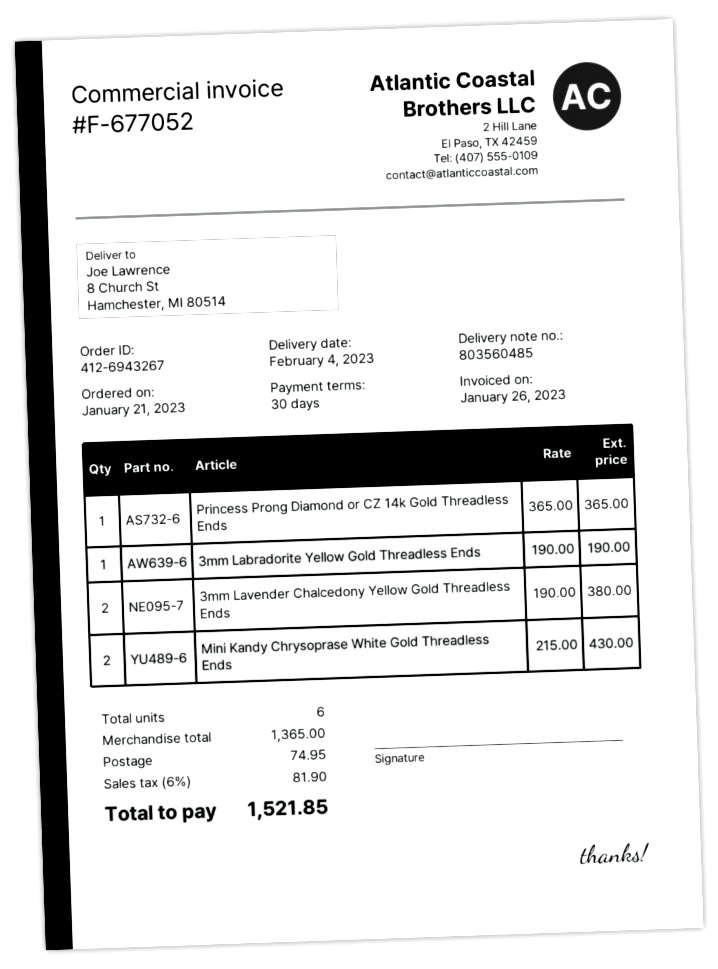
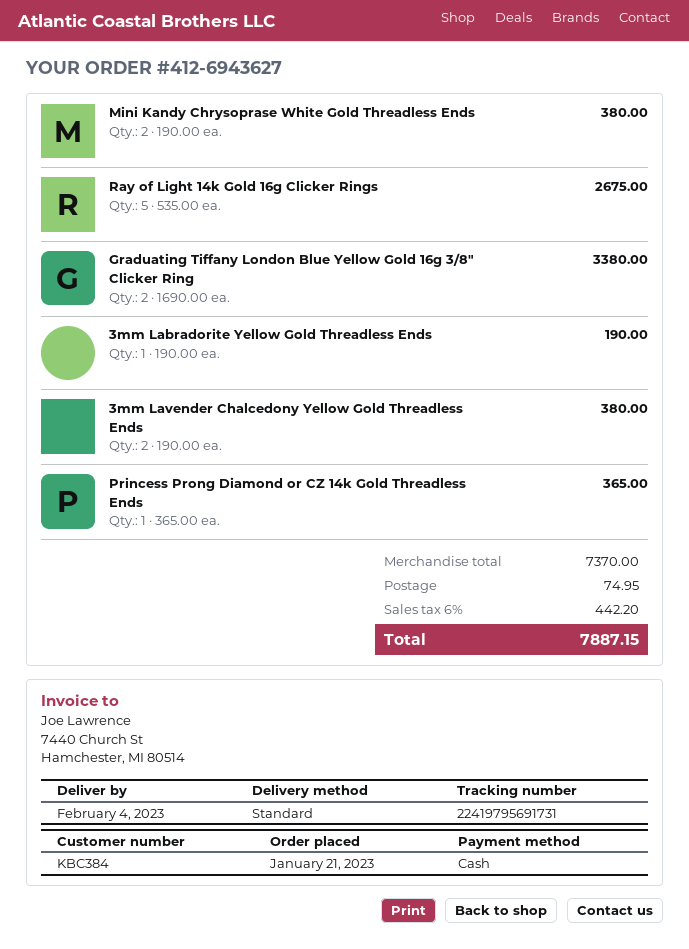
order number: 412-6943267 -> 412-6943627
Mini Kandy Chrysoprase White Gold Threadless Ends: 2 x 215.00 = 430.00 -> 2 x 190.00 = 380.00
Ray of Light 14k Gold 16g Clicker Rings: none -> 5 x 535.00 = 2675.00
Graduating Tiffany London Blue Yellow Gold 16g 3/8" Clicker Ring: none -> 2 x 1690.00 = 3380.00
subtotal: 1365.00 -> 7370.00
tax: 6% = 81.90 -> 6% = 442.20
total: 1521.85 -> 7887.15

